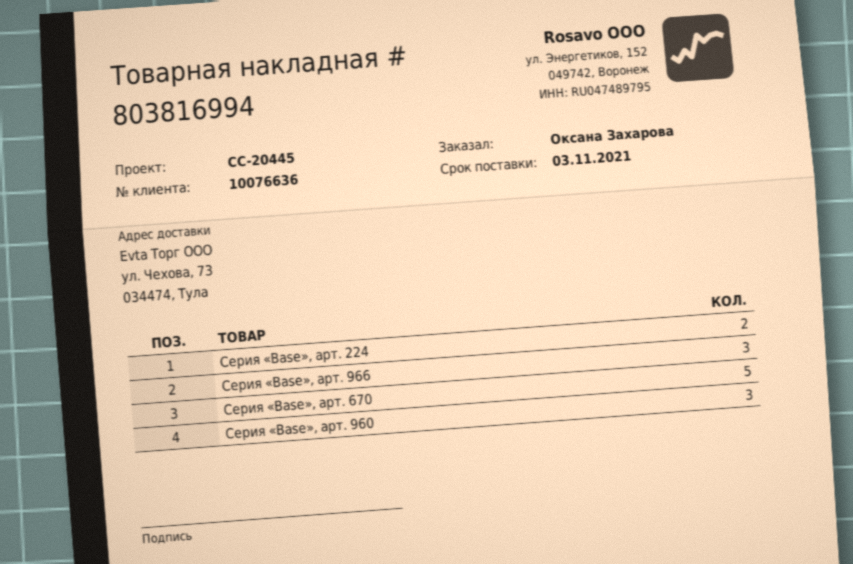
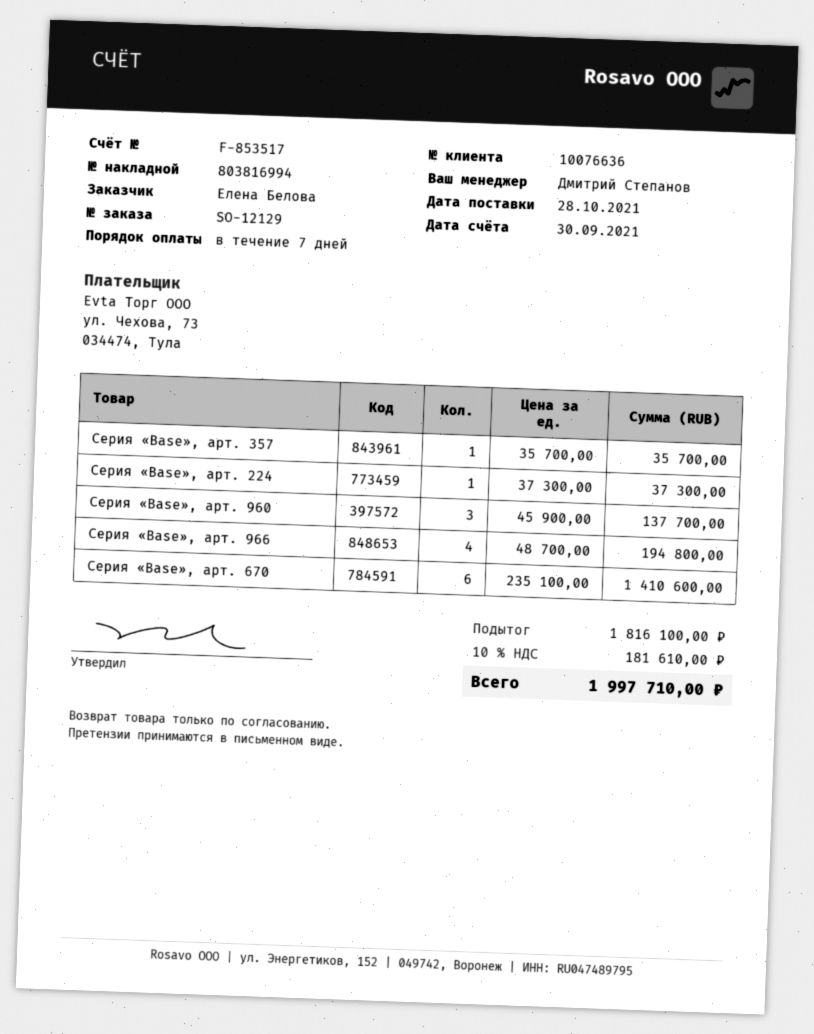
delivery date: 2021-11-03 -> 2021-10-28
ordered by: Оксана Захарова -> Елена Белова
Серия «Base», арт. 224: 2 -> 1
Серия «Base», арт. 966: 3 -> 4
Серия «Base», арт. 670: 5 -> 6
Серия «Base», арт. 357: none -> 1

